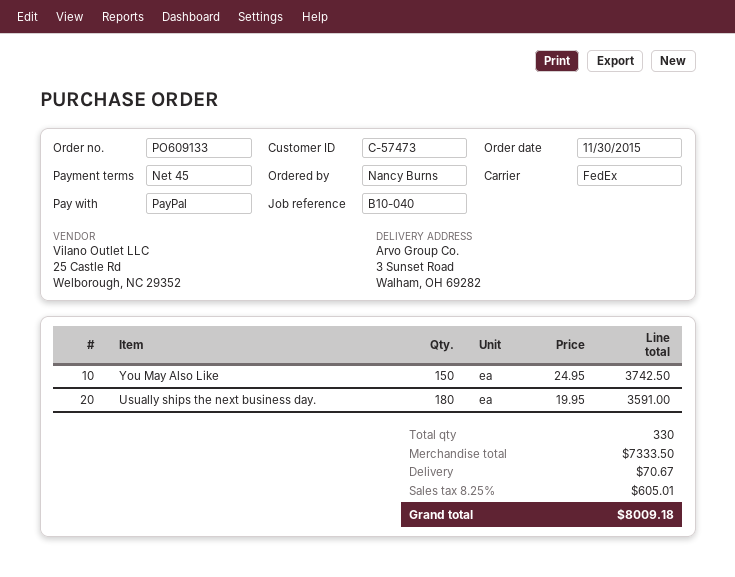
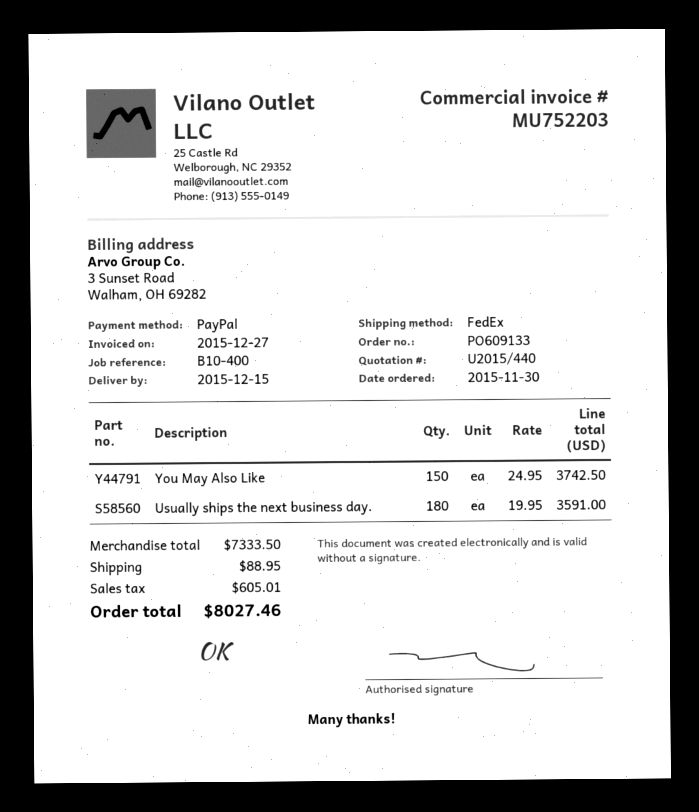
reference: B10-040 -> B10-400
shipping: 70.67 -> 88.95
total: 8009.18 -> 8027.46

